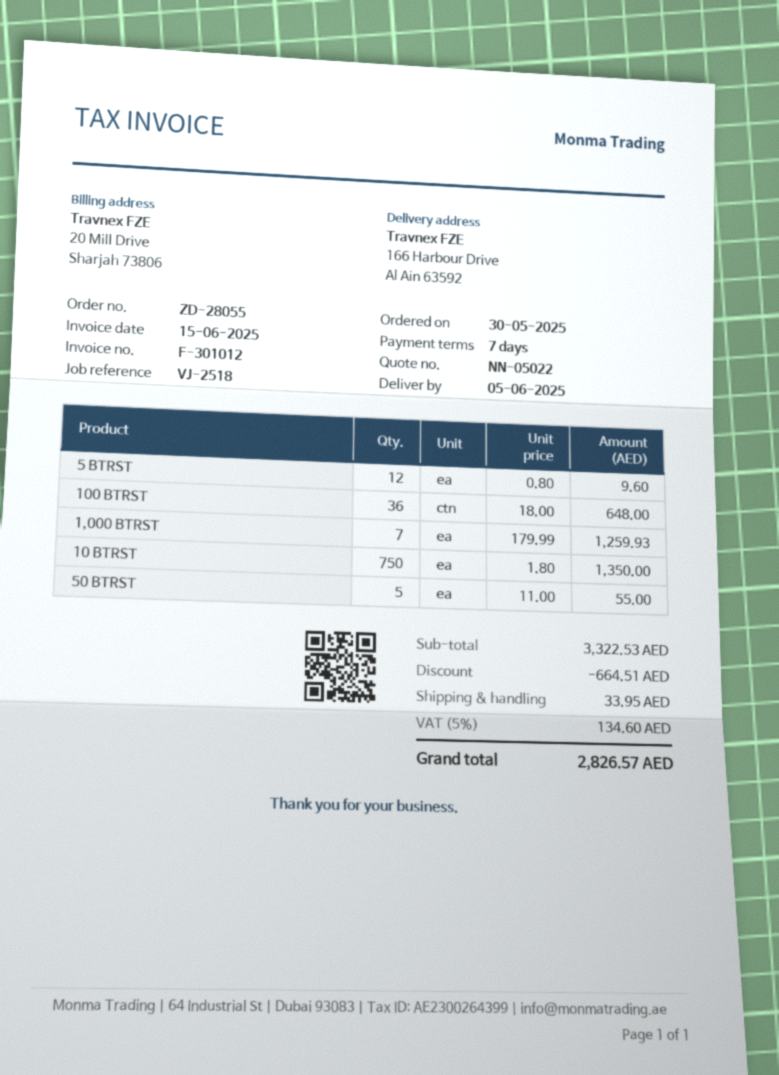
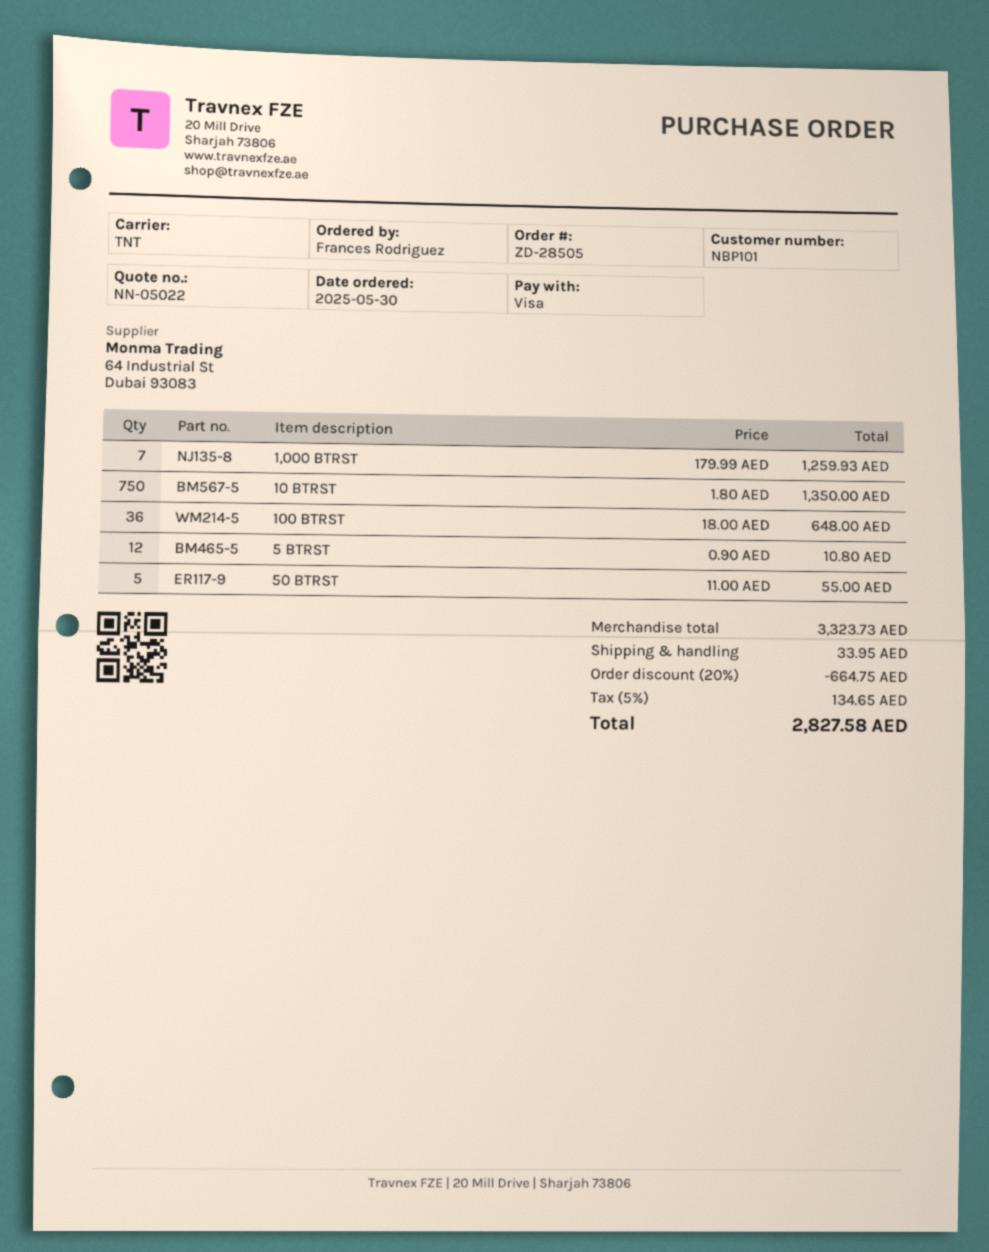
order number: ZD-28055 -> ZD-28505
5 BTRST: 12 x 0.80 = 9.60 -> 12 x 0.90 = 10.80
subtotal: 3322.53 -> 3323.73
discount: 664.51 -> 664.75
tax: 5% = 134.60 -> 5% = 134.65
total: 2826.57 -> 2827.58

